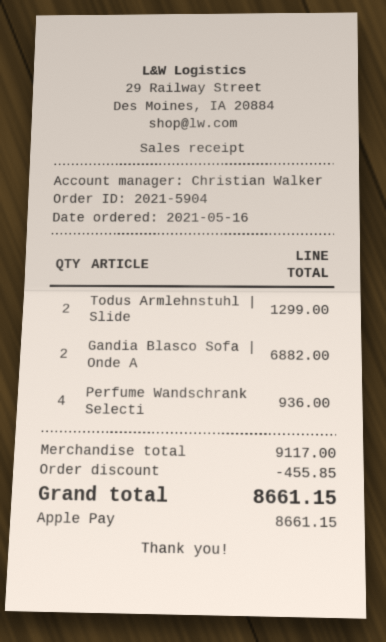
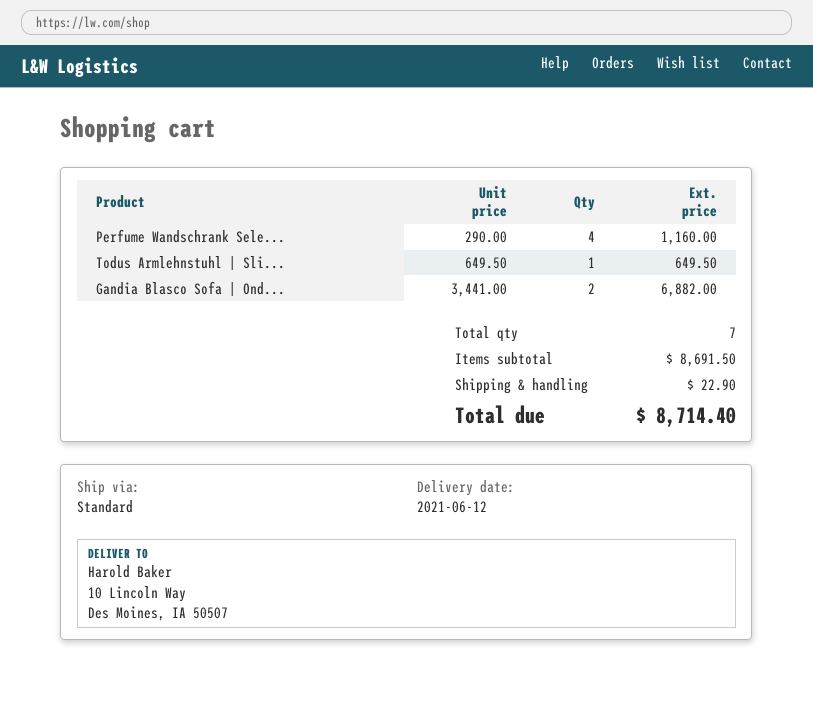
Todus Armlehnstuhl | Slide: 2 for 1299.00 -> 1 for 649.50
Perfume Wandschrank Selecti: 4 for 936.00 -> 4 for 1160.00
subtotal: 9117.00 -> 8691.50
discount: 455.85 -> none
shipping: none -> 22.90
total: 8661.15 -> 8714.40

